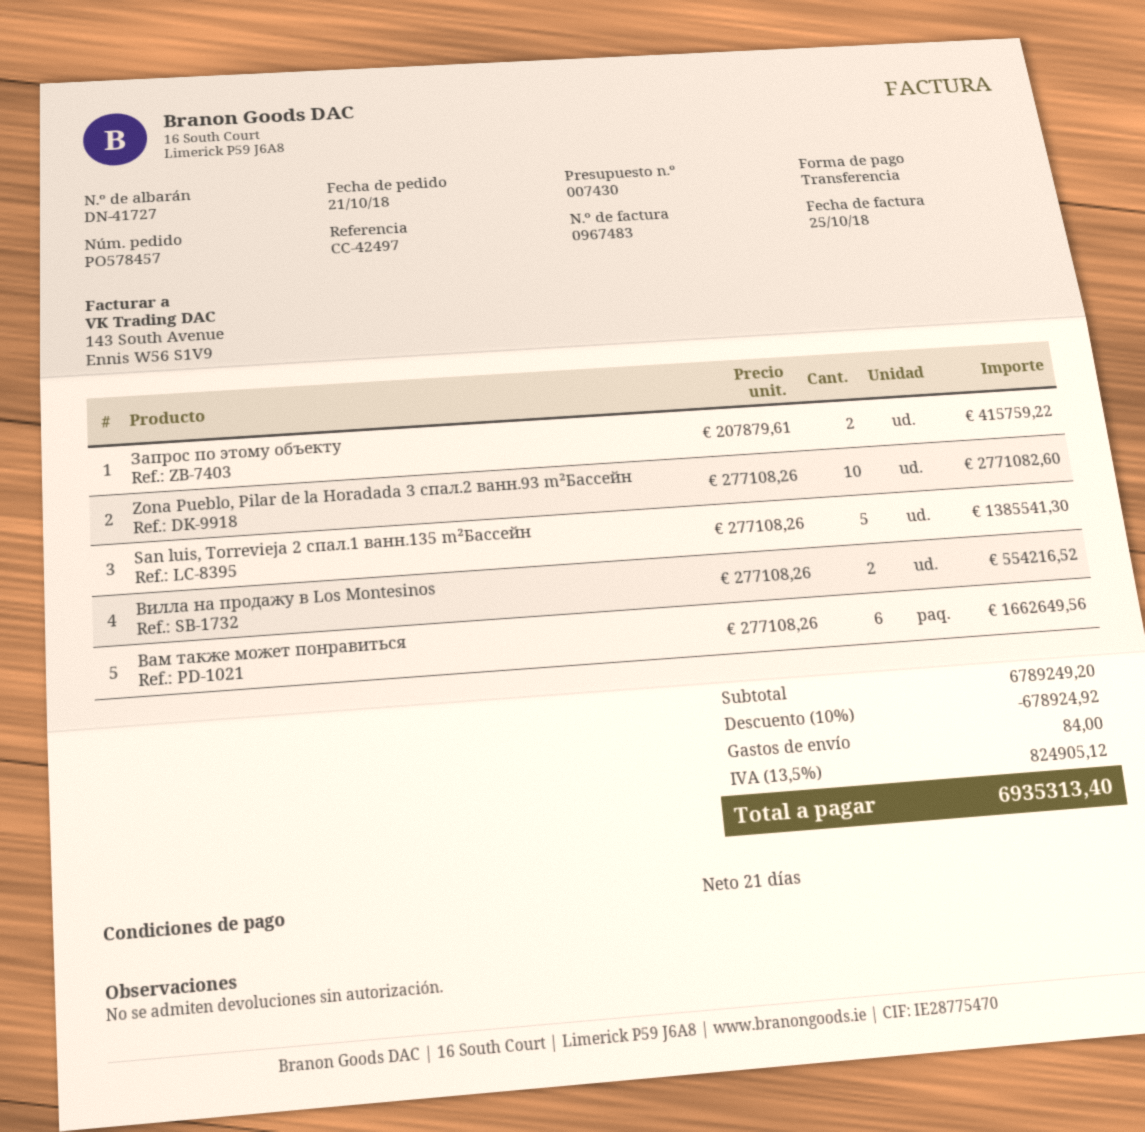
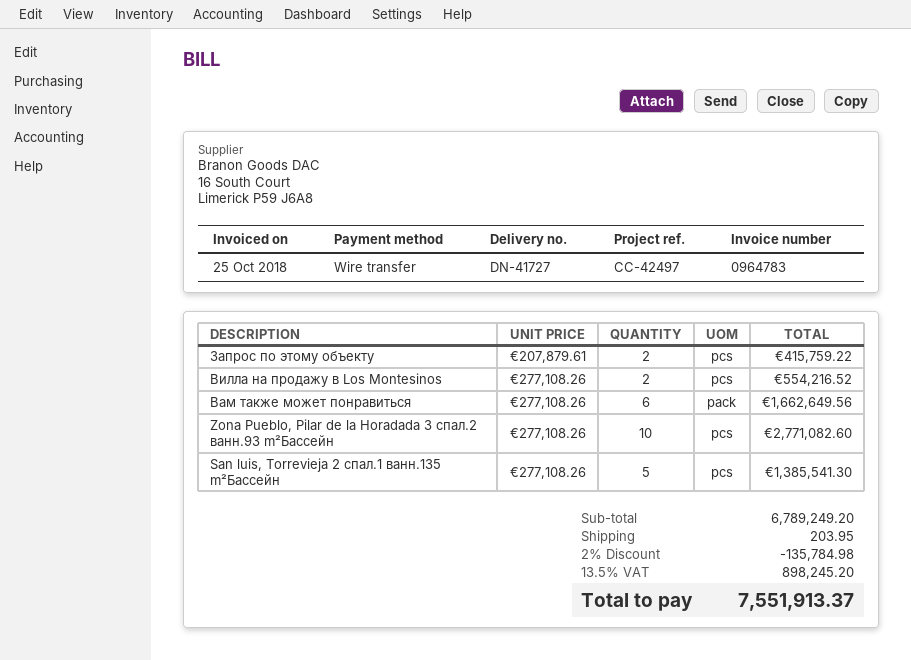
invoice number: 0967483 -> 0964783
discount: 10% = 678924.92 -> 2% = 135784.98
shipping: 84.00 -> 203.95
tax: 13.5% = 824905.12 -> 13.5% = 898245.20
total: 6935313.40 -> 7551913.37

